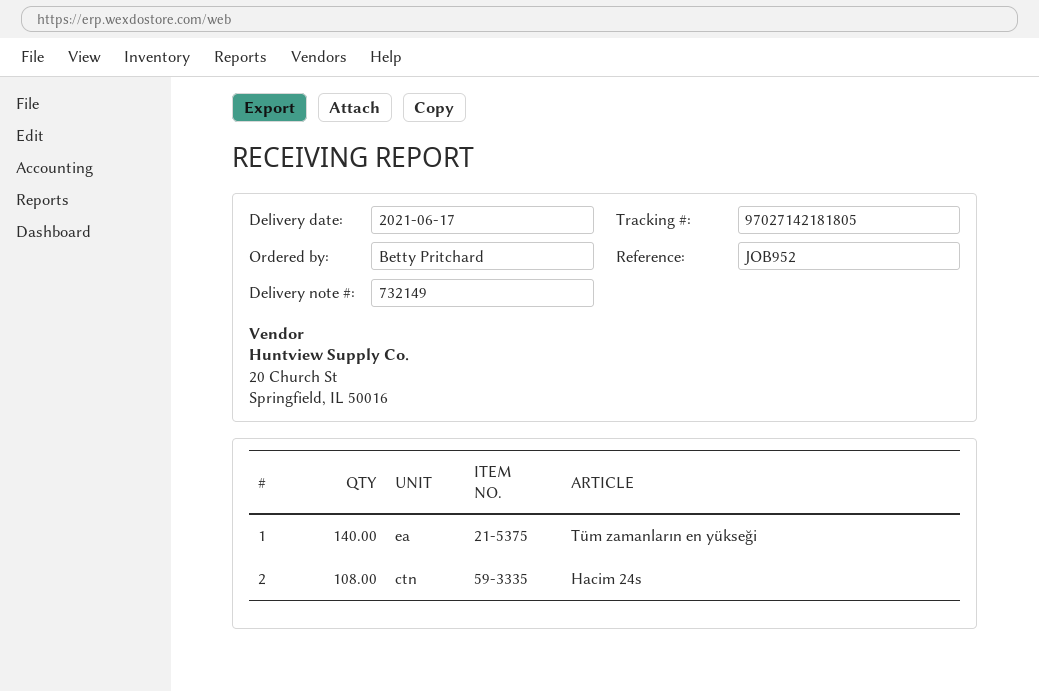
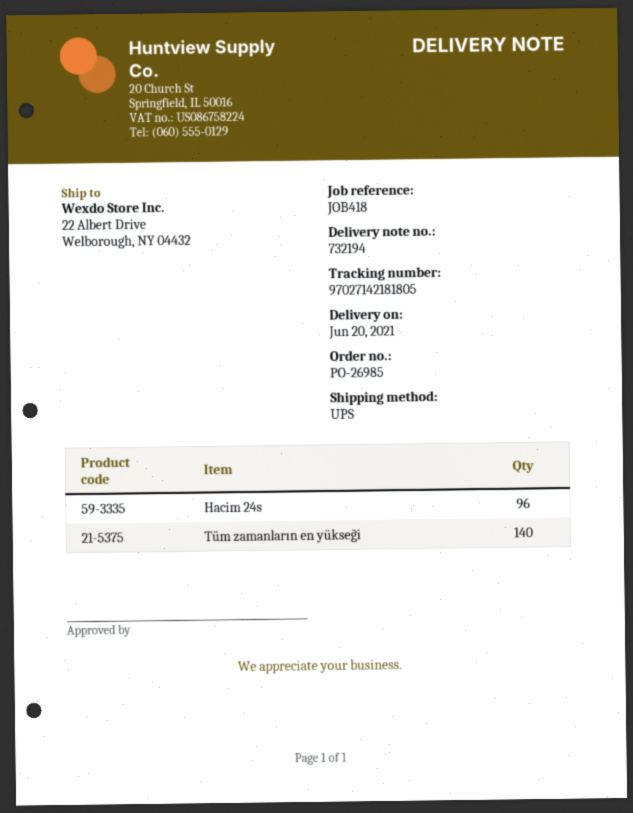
delivery note number: 732149 -> 732194
delivery date: 2021-06-17 -> 2021-06-20
reference: JOB952 -> JOB418
Hacim 24s: 108 -> 96

